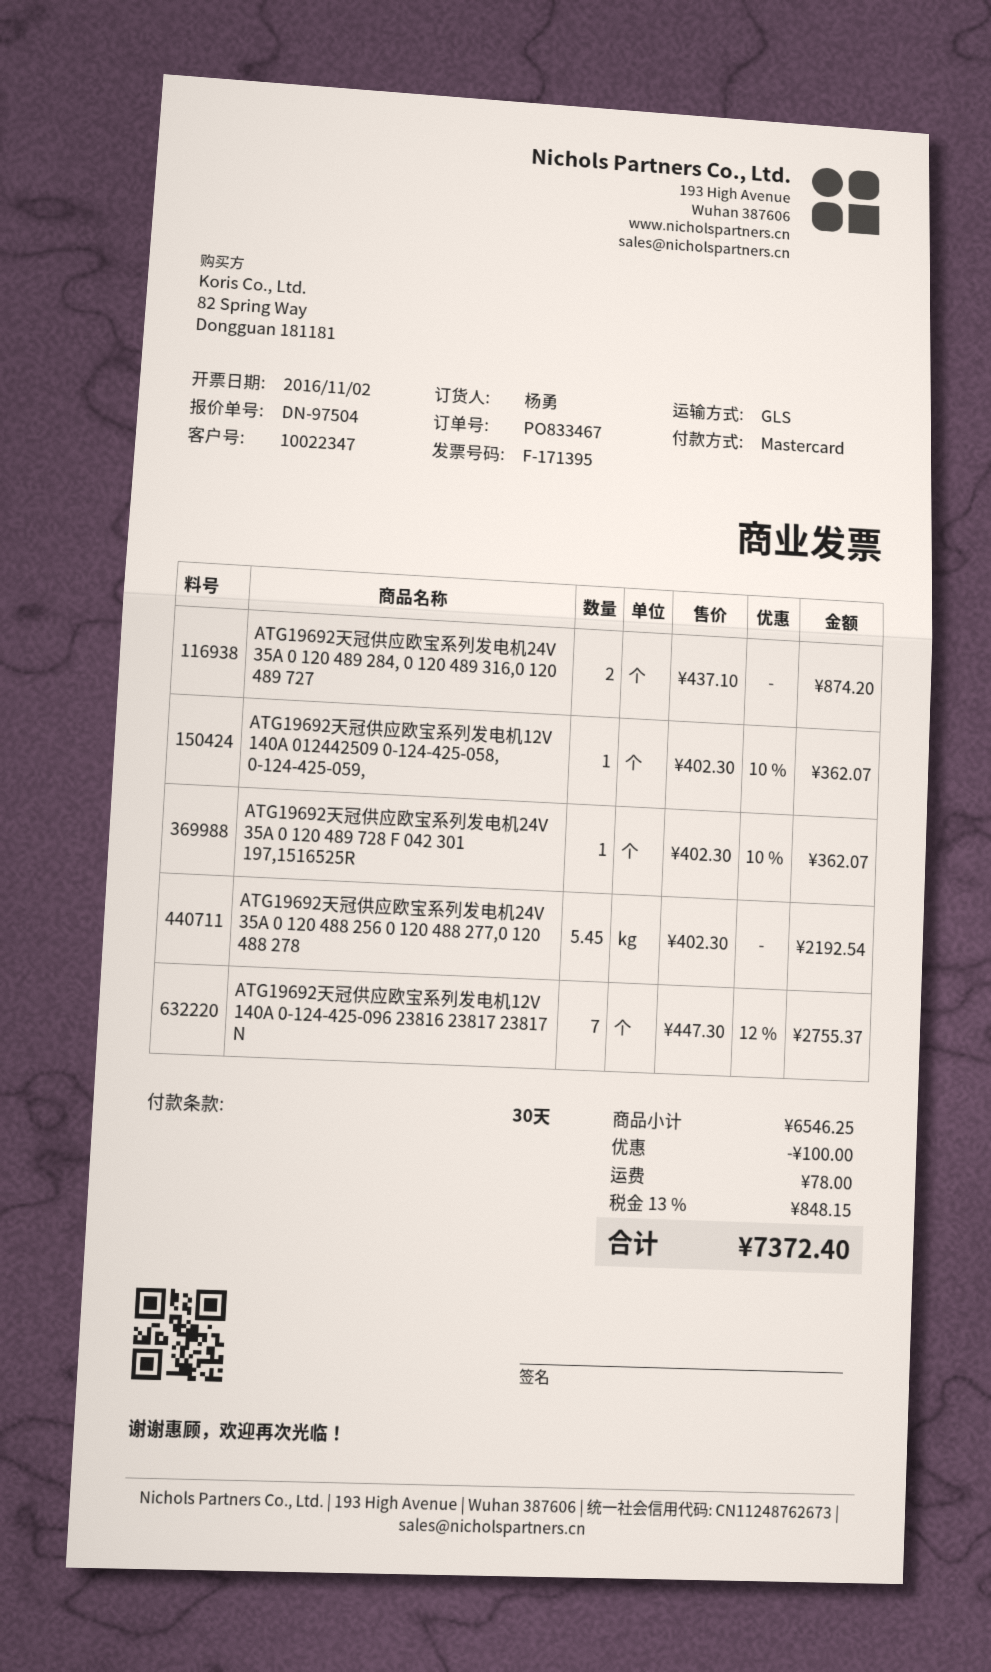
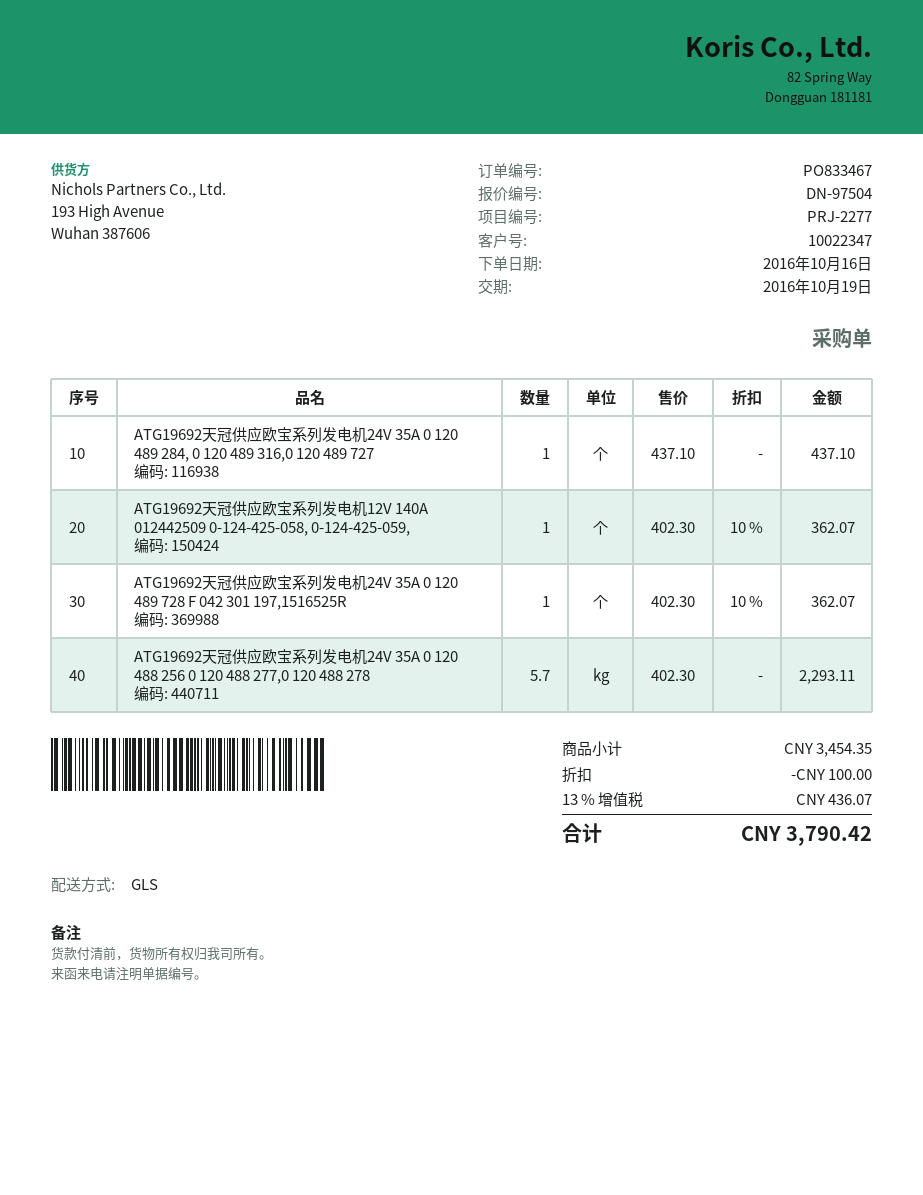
ATG19692天冠供应欧宝系列发电机24V 35A 0 120 489 284, 0 120 489 316,0 120 489 727: 2 x 437.10 = 874.20 -> 1 x 437.10 = 437.10
ATG19692天冠供应欧宝系列发电机24V 35A 0 120 488 256 0 120 488 277,0 120 488 278: 5.45 x 402.30 = 2192.54 -> 5.7 x 402.30 = 2293.11
ATG19692天冠供应欧宝系列发电机12V 140A 0-124-425-096 23816 23817 23817 N: 7 x 447.30 - 12% = 2755.37 -> none
subtotal: 6546.25 -> 3454.35
shipping: 78.00 -> none
tax: 13% = 848.15 -> 13% = 436.07
total: 7372.40 -> 3790.42

